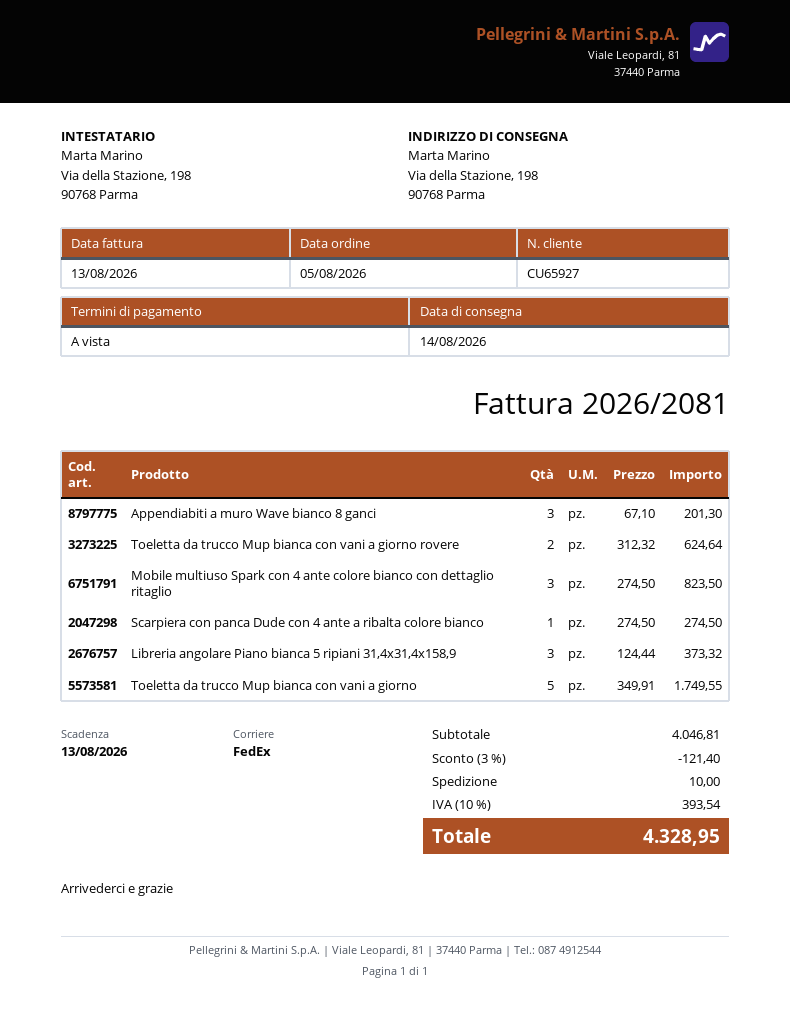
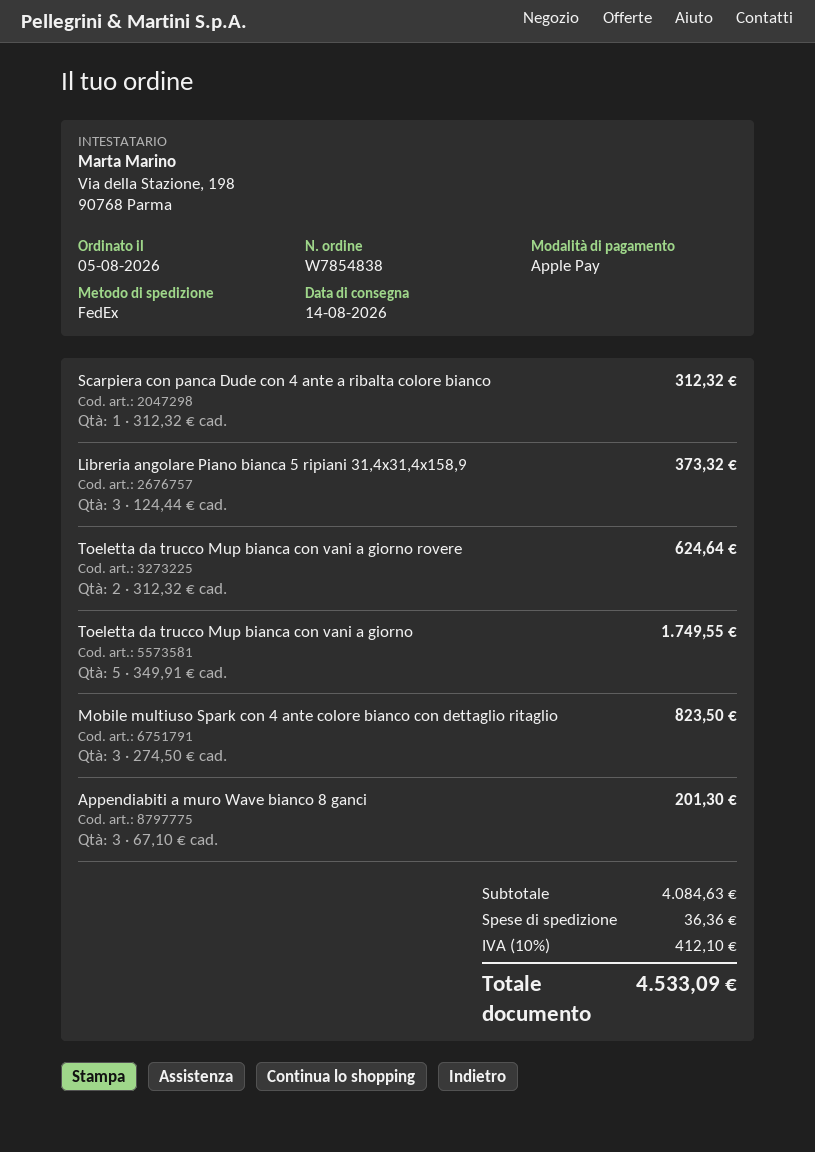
Scarpiera con panca Dude con 4 ante a ribalta colore bianco: 1 x 274.50 = 274.50 -> 1 x 312.32 = 312.32
subtotal: 4046.81 -> 4084.63
discount: 3% = 121.40 -> none
shipping: 10.00 -> 36.36
tax: 10% = 393.54 -> 10% = 412.10
total: 4328.95 -> 4533.09

